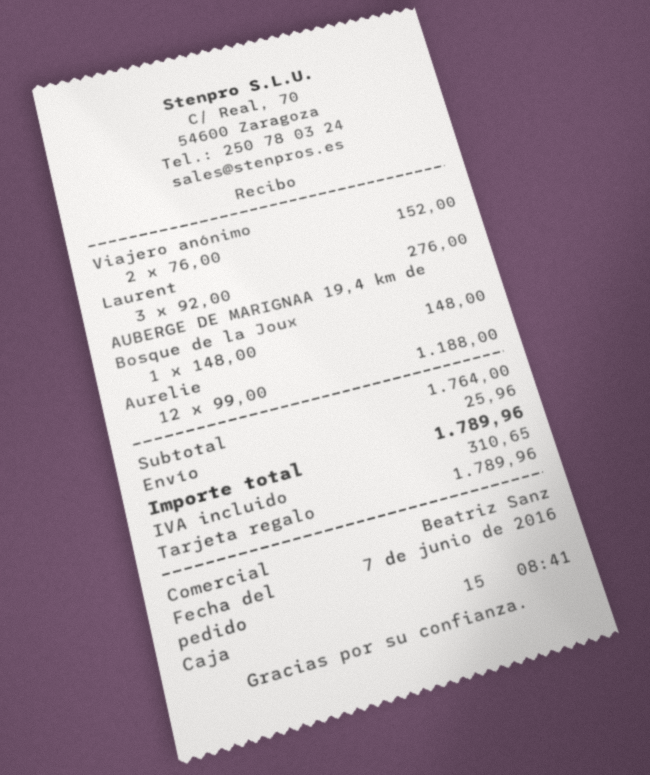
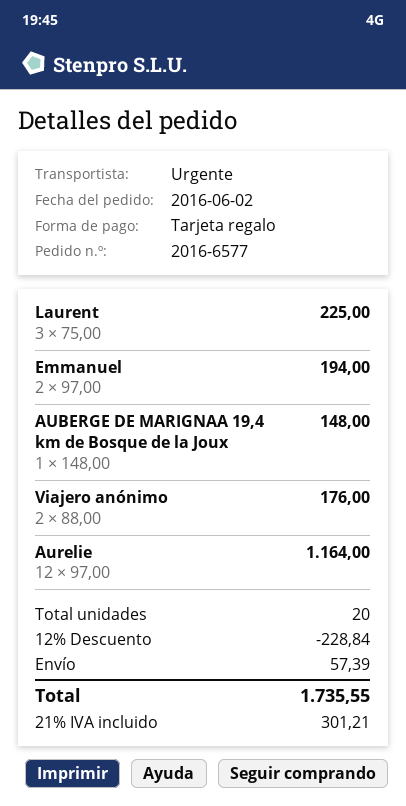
order date: 2016-06-07 -> 2016-06-02
Viajero anónimo: 2 x 76.00 = 152.00 -> 2 x 88.00 = 176.00
Laurent: 3 x 92.00 = 276.00 -> 3 x 75.00 = 225.00
Aurelie: 12 x 99.00 = 1188.00 -> 12 x 97.00 = 1164.00
Emmanuel: none -> 2 x 97.00 = 194.00
discount: none -> 12% = 228.84
shipping: 25.96 -> 57.39
tax: 310.65 -> 301.21
total: 1789.96 -> 1735.55

